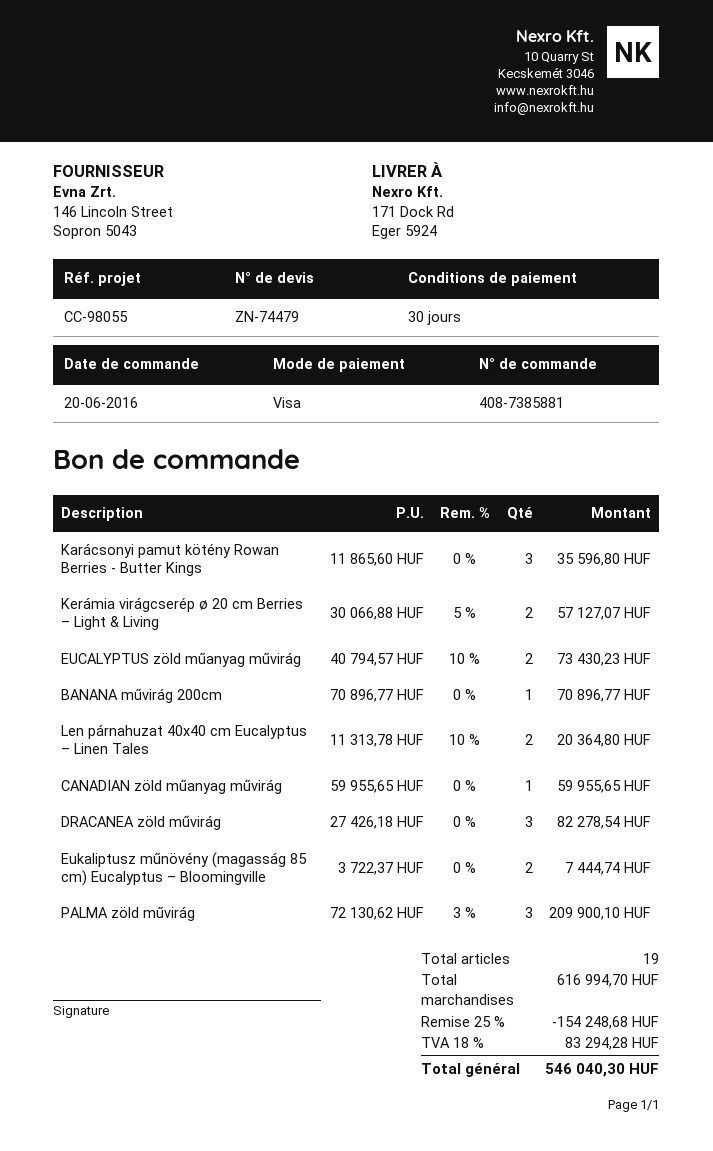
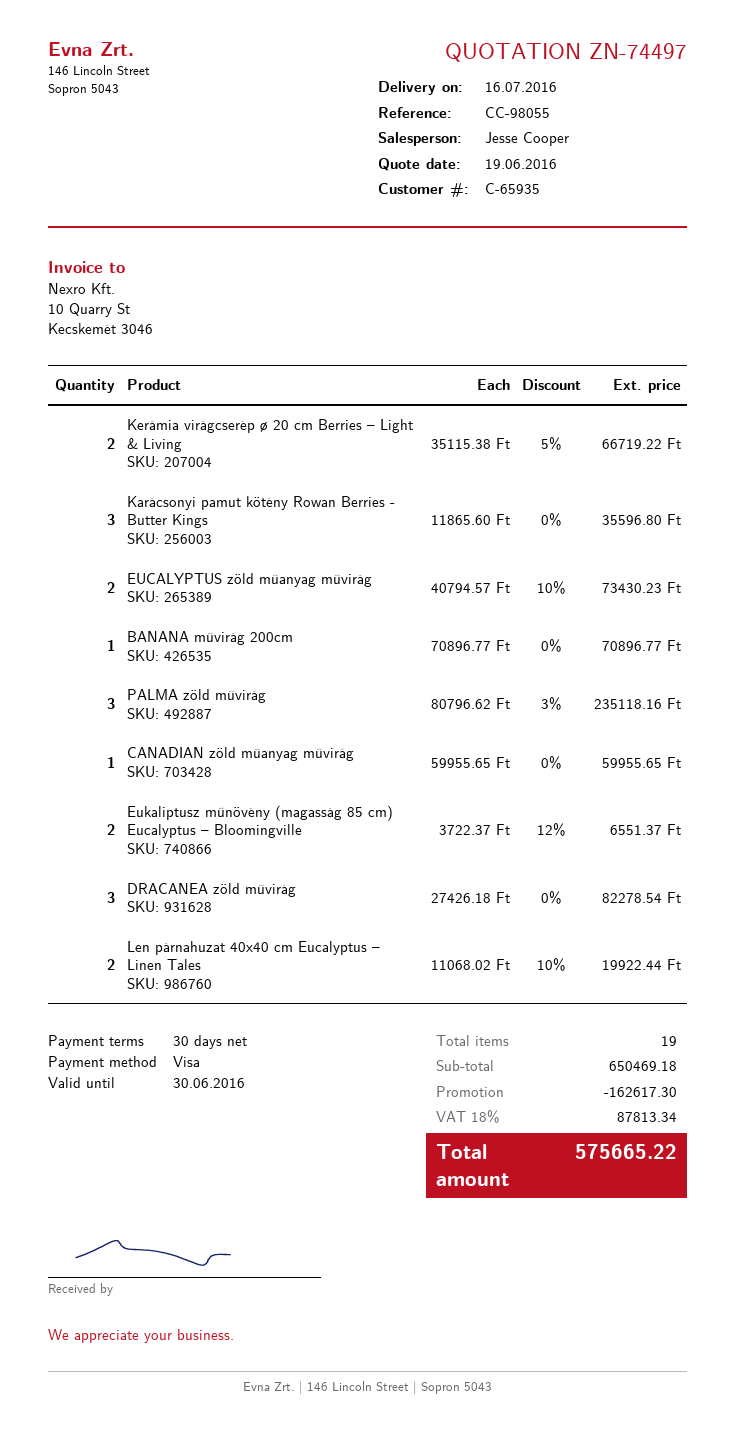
quote number: ZN-74479 -> ZN-74497
Kerámia virágcserép ø 20 cm Berries – Light & Living: 2 x 30066.88 - 5% = 57127.07 -> 2 x 35115.38 - 5% = 66719.22
Len párnahuzat 40x40 cm Eucalyptus – Linen Tales: 2 x 11313.78 - 10% = 20364.80 -> 2 x 11068.02 - 10% = 19922.44
Eukaliptusz műnövény (magasság 85 cm) Eucalyptus – Bloomingville: 2 x 3722.37 = 7444.74 -> 2 x 3722.37 - 12% = 6551.37
PALMA zöld művirág: 3 x 72130.62 - 3% = 209900.10 -> 3 x 80796.62 - 3% = 235118.16
subtotal: 616994.70 -> 650469.18
discount: 154248.68 -> 162617.30
tax: 18% = 83294.28 -> 18% = 87813.34
total: 546040.30 -> 575665.22

